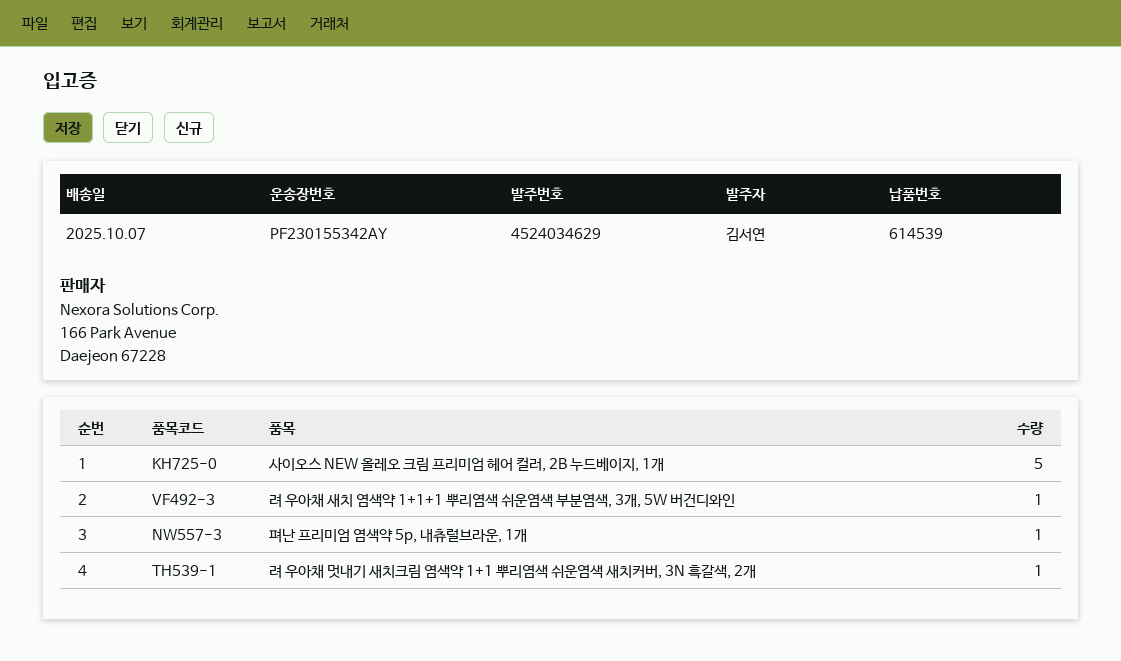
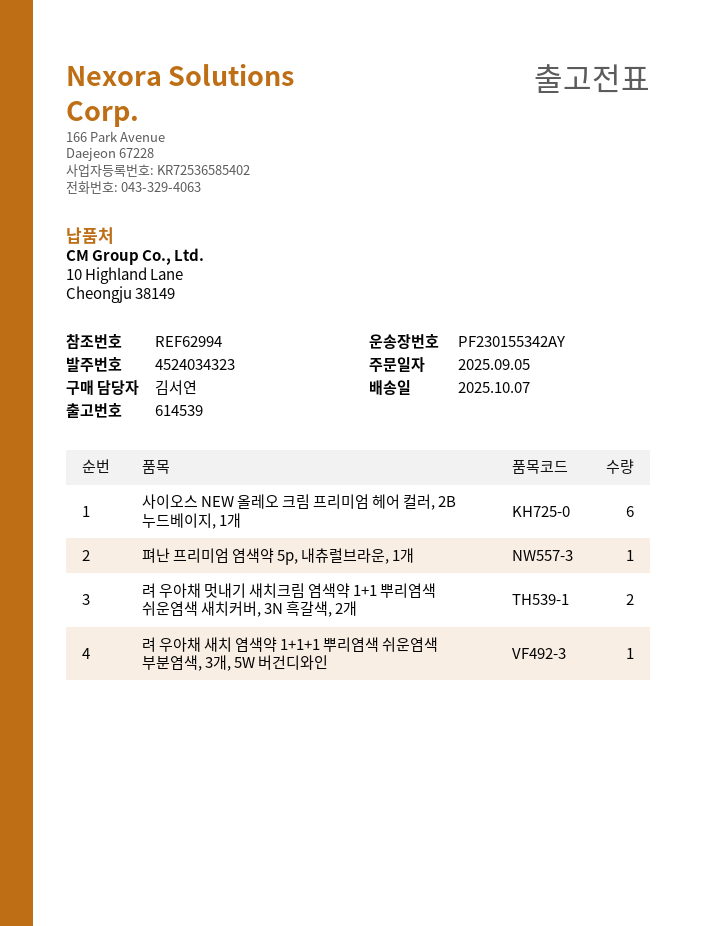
order number: 4524034629 -> 4524034323
사이오스 NEW 올레오 크림 프리미엄 헤어 컬러, 2B 누드베이지, 1개: 5 -> 6
려 우아채 멋내기 새치크림 염색약 1+1 뿌리염색 쉬운염색 새치커버, 3N 흑갈색, 2개: 1 -> 2

